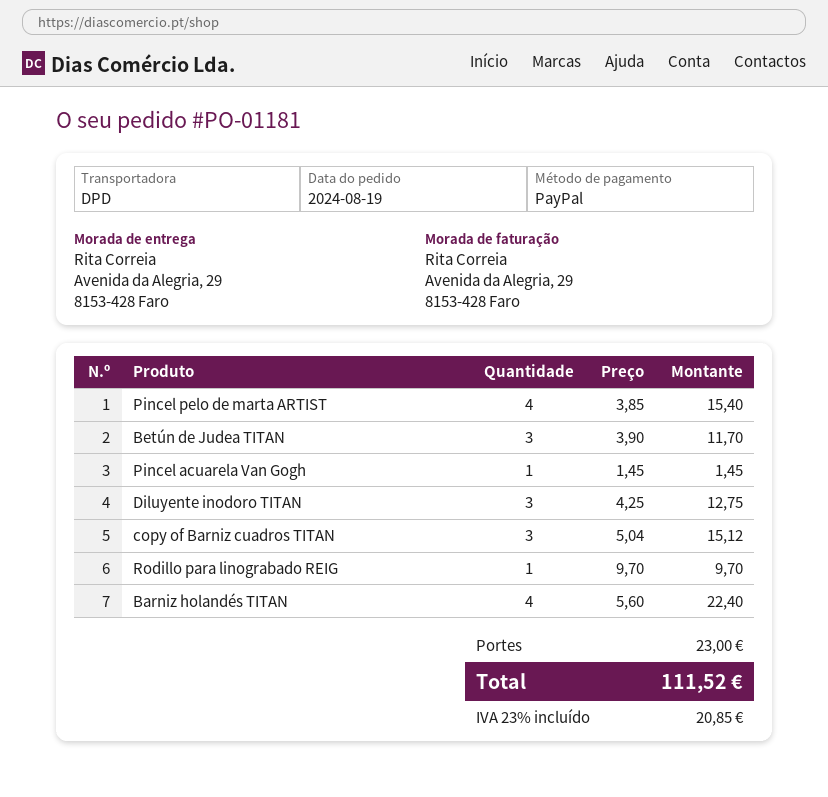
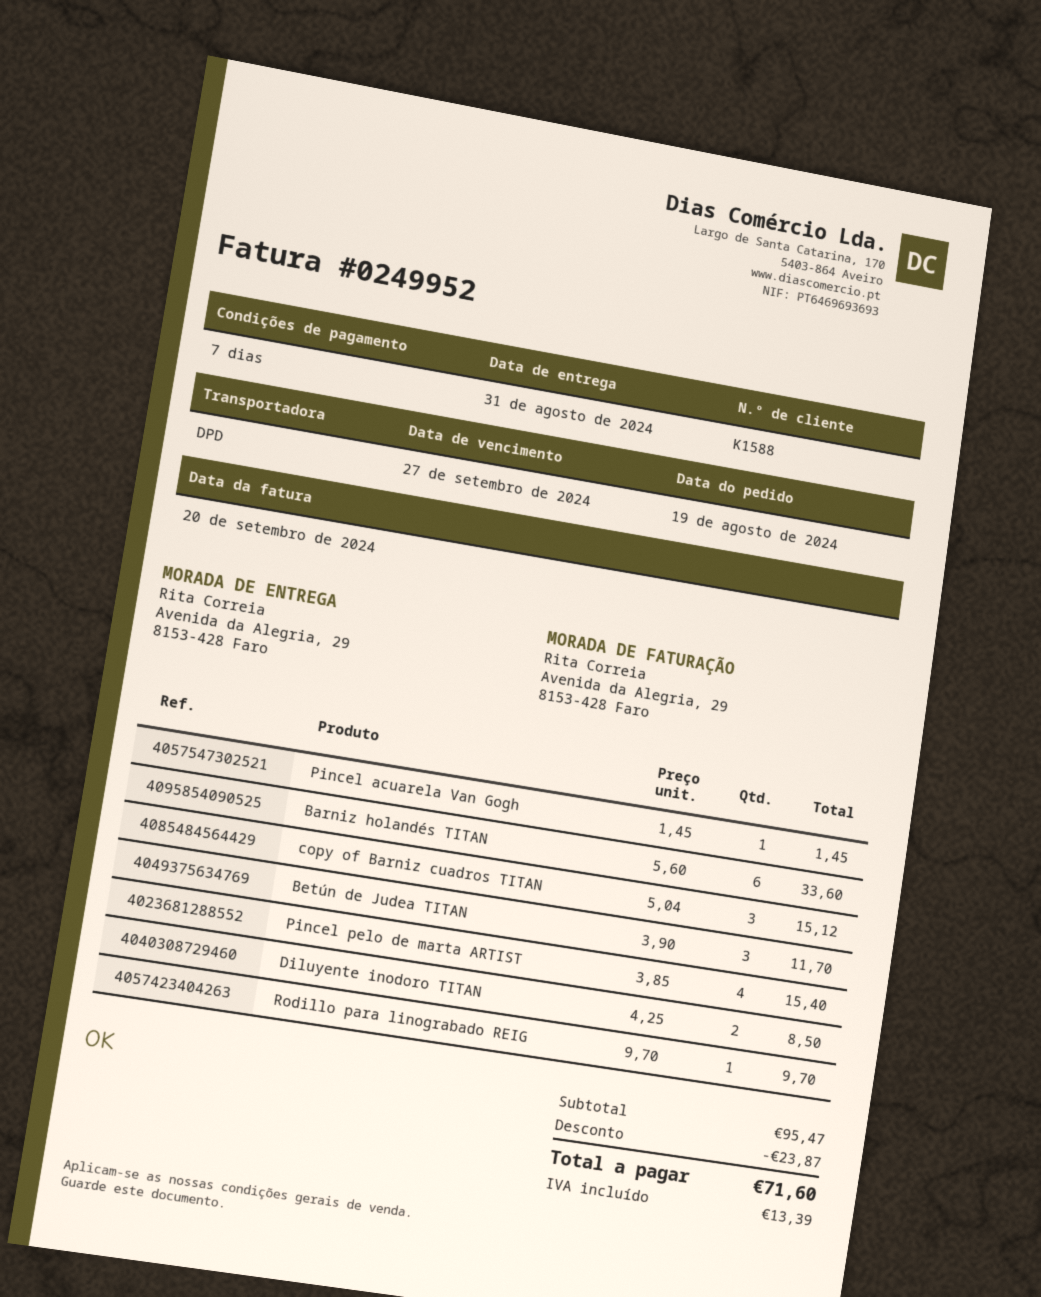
Diluyente inodoro TITAN: 3 x 4.25 = 12.75 -> 2 x 4.25 = 8.50
Barniz holandés TITAN: 4 x 5.60 = 22.40 -> 6 x 5.60 = 33.60
discount: none -> 23.87
shipping: 23.00 -> none
tax: 20.85 -> 13.39
total: 111.52 -> 71.60

